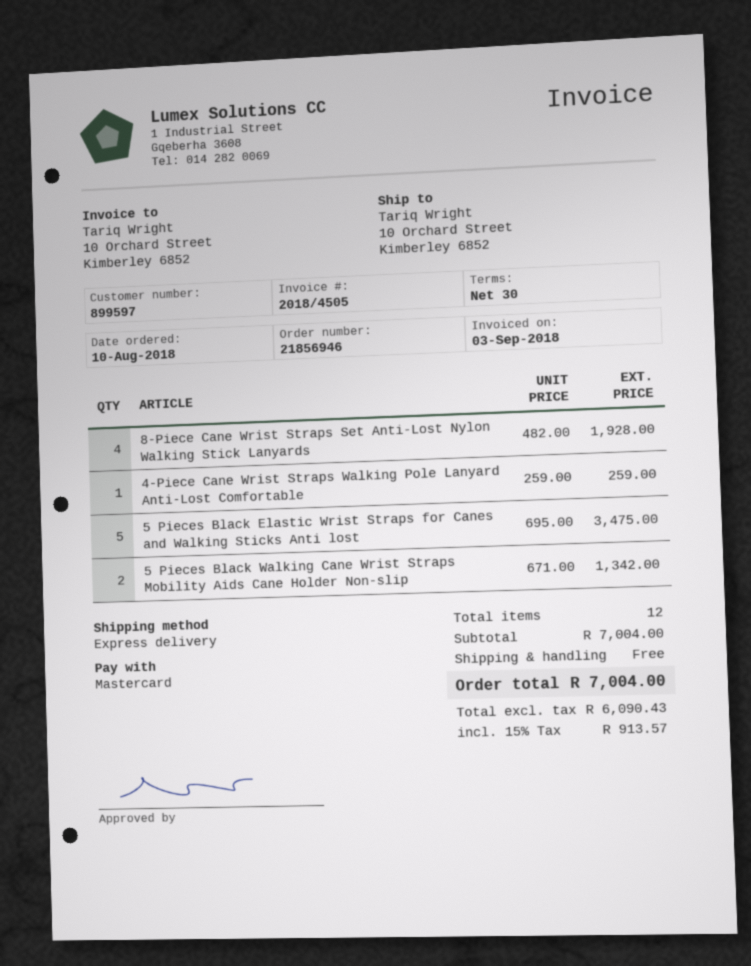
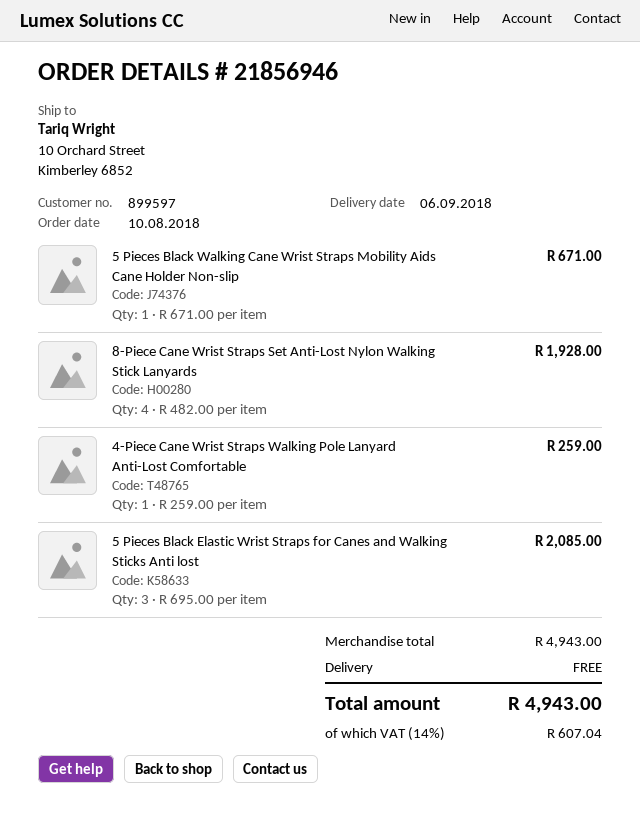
5 Pieces Black Elastic Wrist Straps for Canes and Walking Sticks Anti lost: 5 x 695.00 = 3475.00 -> 3 x 695.00 = 2085.00
5 Pieces Black Walking Cane Wrist Straps Mobility Aids Cane Holder Non-slip: 2 x 671.00 = 1342.00 -> 1 x 671.00 = 671.00
subtotal: 7004.00 -> 4943.00
tax: 15% = 913.57 -> 14% = 607.04
total: 7004.00 -> 4943.00

